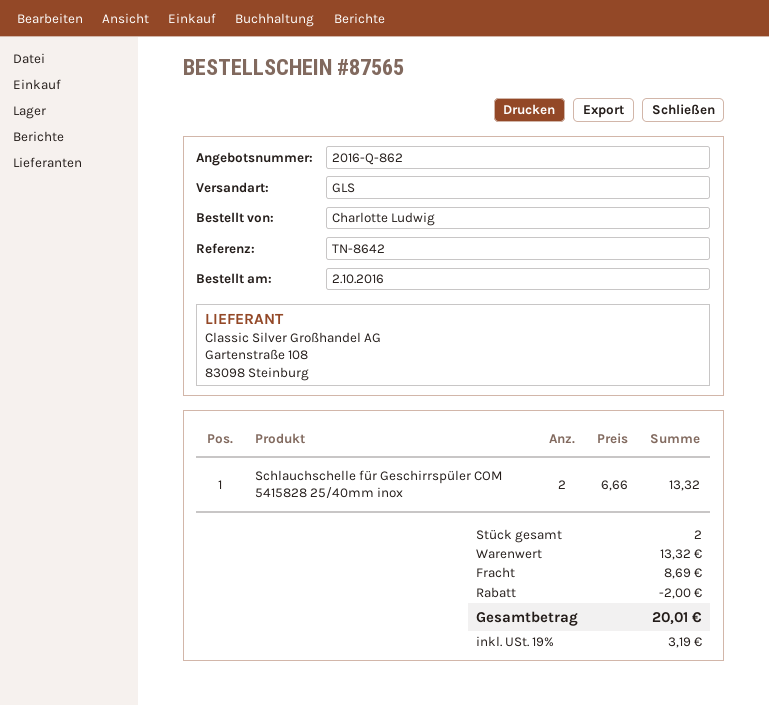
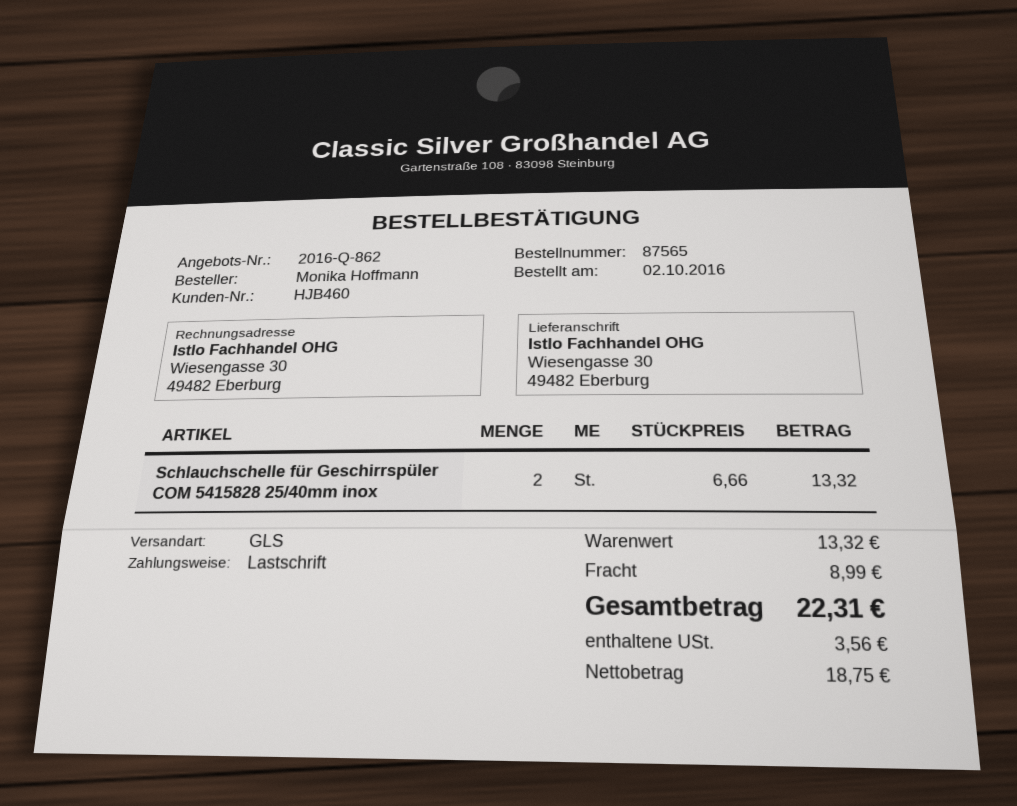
ordered by: Charlotte Ludwig -> Monika Hoffmann
discount: 2.00 -> none
shipping: 8.69 -> 8.99
tax: 3.19 -> 3.56
total: 20.01 -> 22.31

